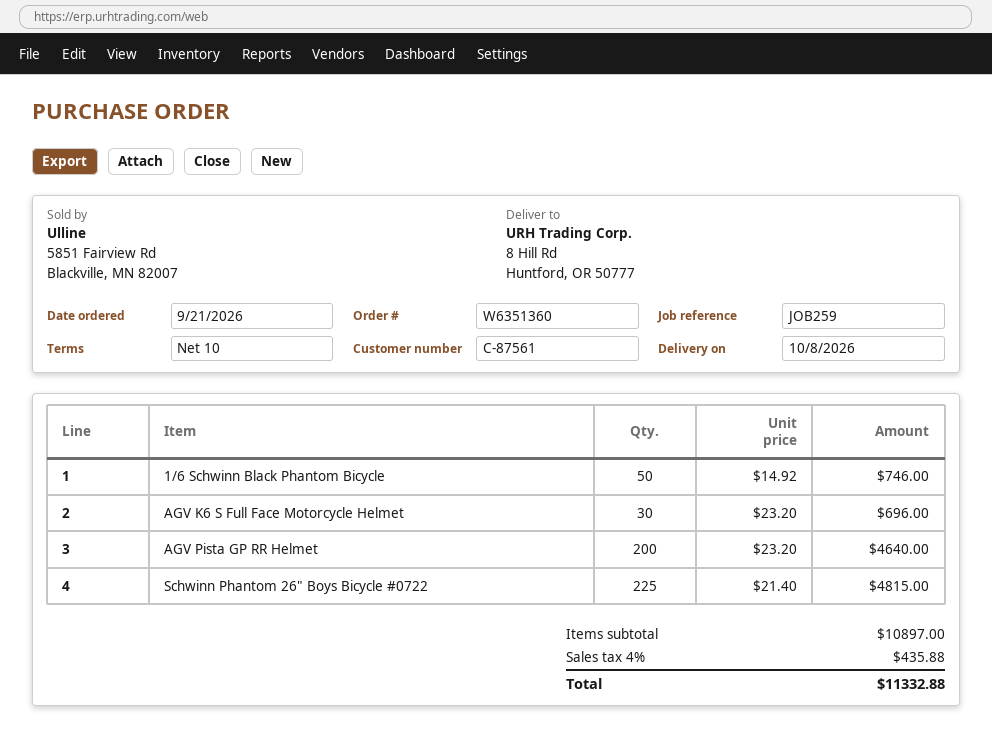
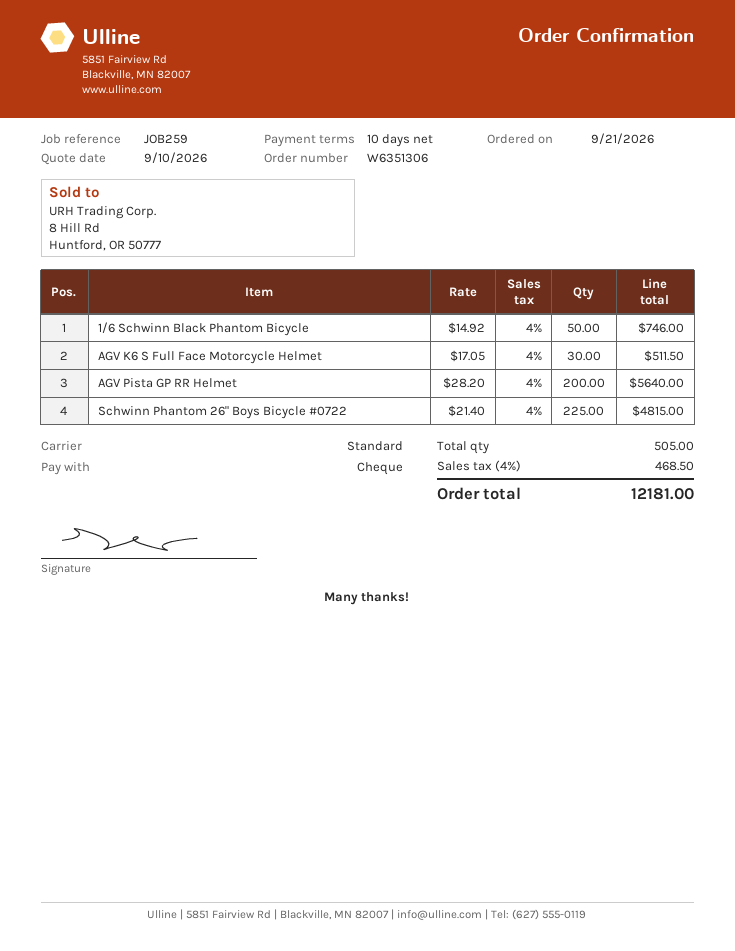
order number: W6351360 -> W6351306
AGV K6 S Full Face Motorcycle Helmet: 30 x 23.20 = 696.00 -> 30 x 17.05 = 511.50
AGV Pista GP RR Helmet: 200 x 23.20 = 4640.00 -> 200 x 28.20 = 5640.00
tax: 4% = 435.88 -> 4% = 468.50
total: 11332.88 -> 12181.00

